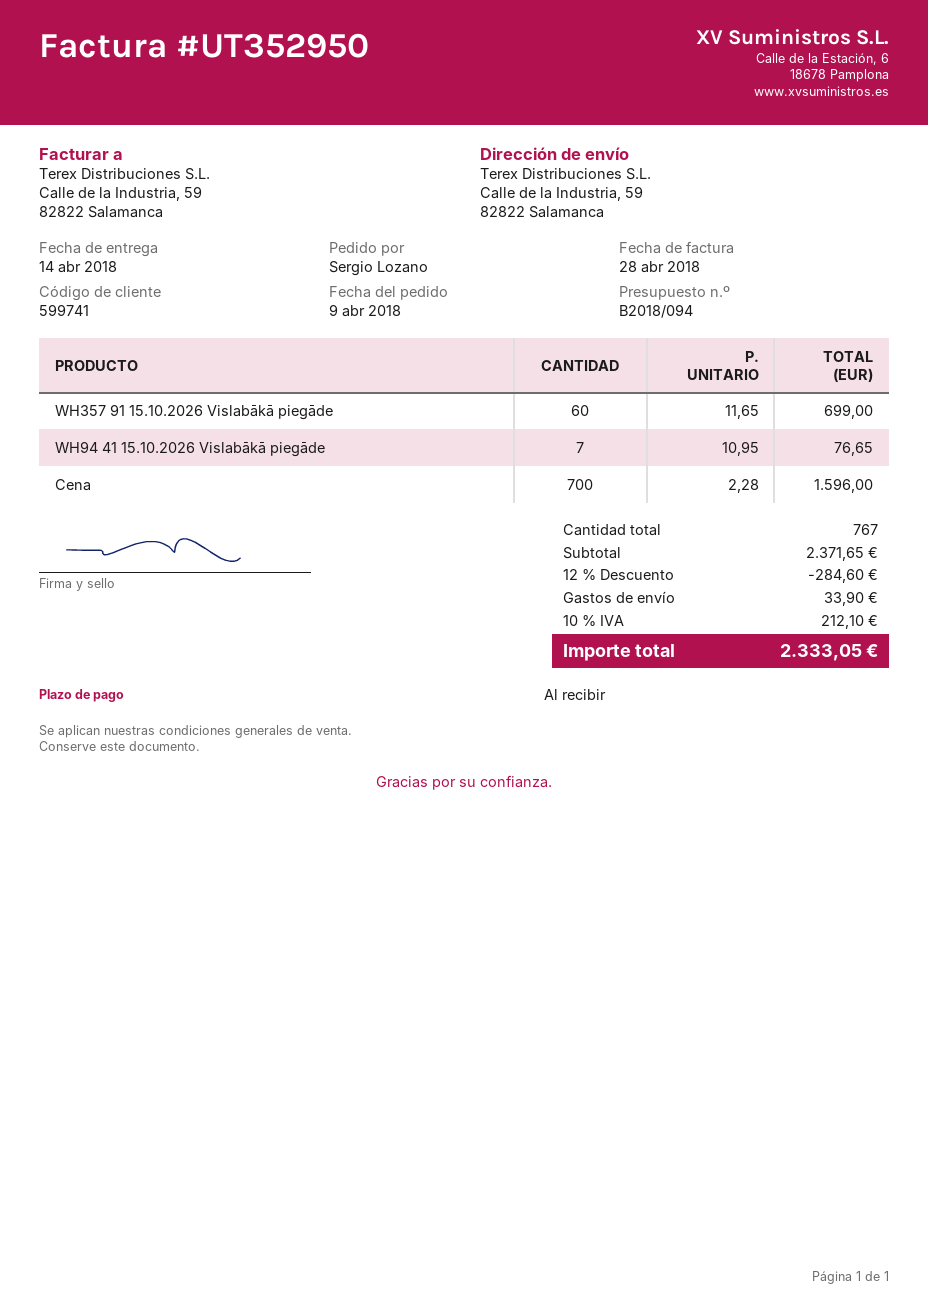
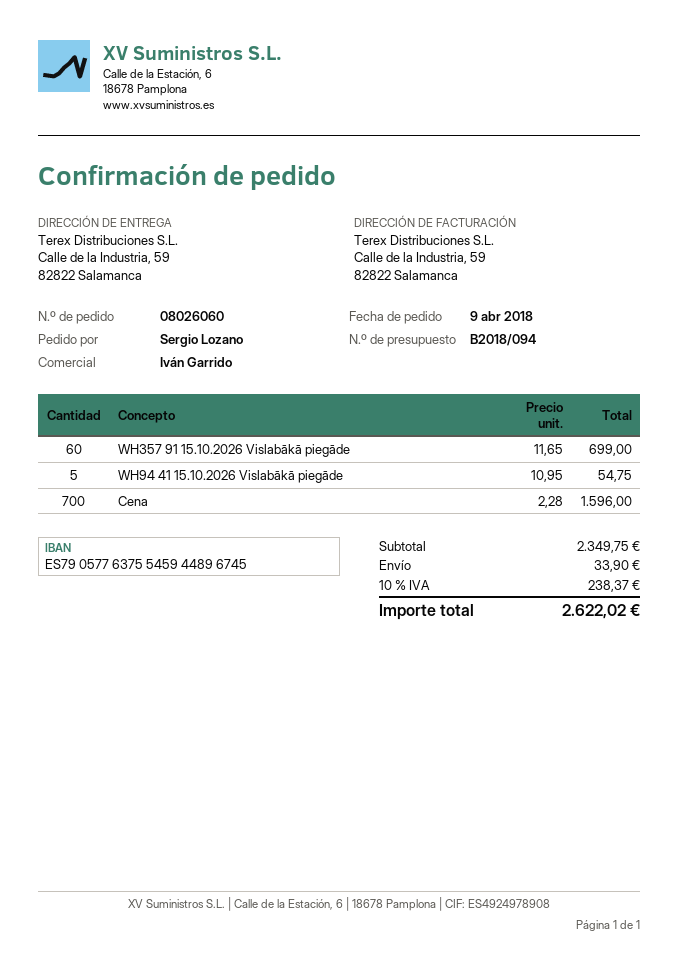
WH94 41 15.10.2026 Vislabākā piegāde: 7 x 10.95 = 76.65 -> 5 x 10.95 = 54.75
subtotal: 2371.65 -> 2349.75
discount: 12% = 284.60 -> none
tax: 10% = 212.10 -> 10% = 238.37
total: 2333.05 -> 2622.02

